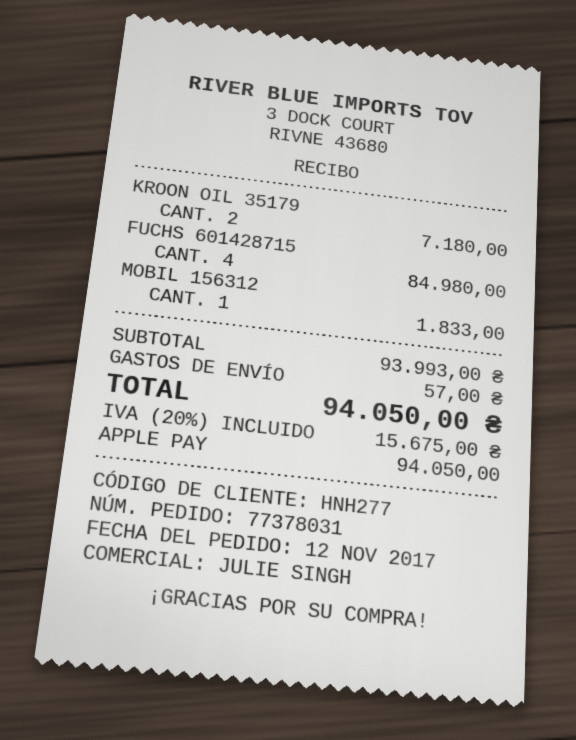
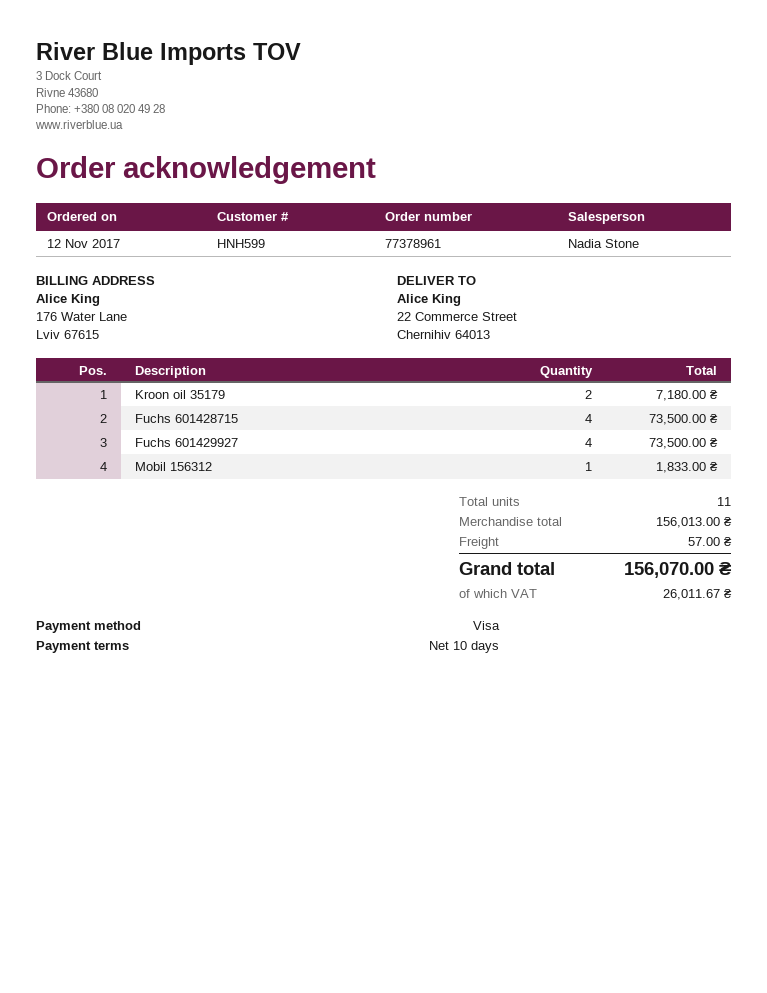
order number: 77378031 -> 77378961
customer number: HNH277 -> HNH599
sales rep: JULIE SINGH -> Nadia Stone
payment method: Apple Pay -> Visa
FUCHS 601428715: 4 for 84980.00 -> 4 for 73500.00
Fuchs 601429927: none -> 4 for 73500.00
subtotal: 93993.00 -> 156013.00
tax: 15675.00 -> 26011.67
total: 94050.00 -> 156070.00

